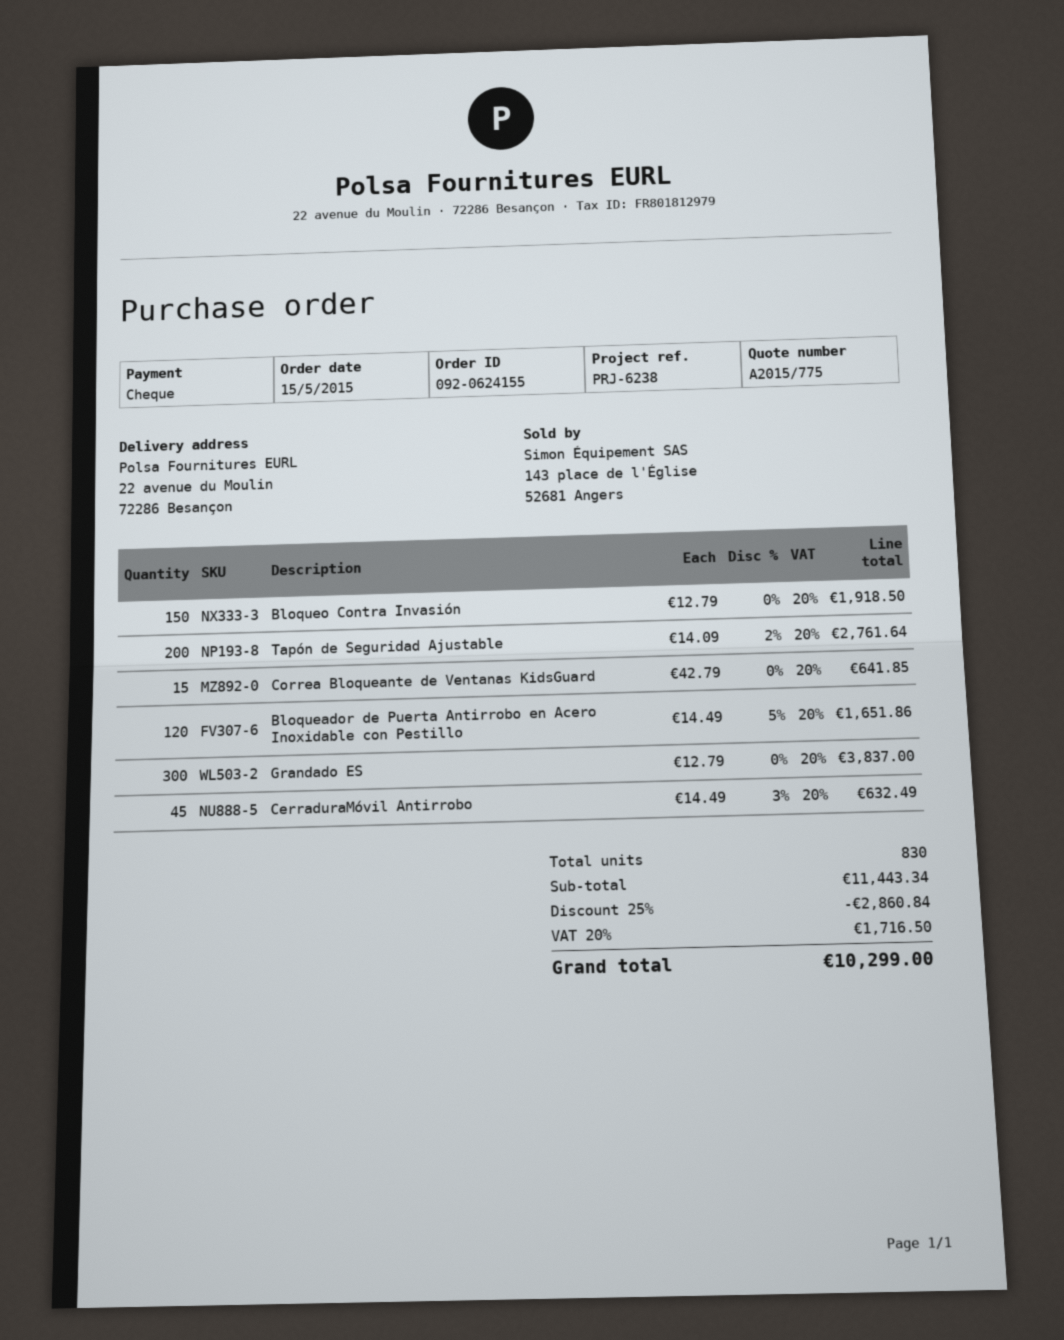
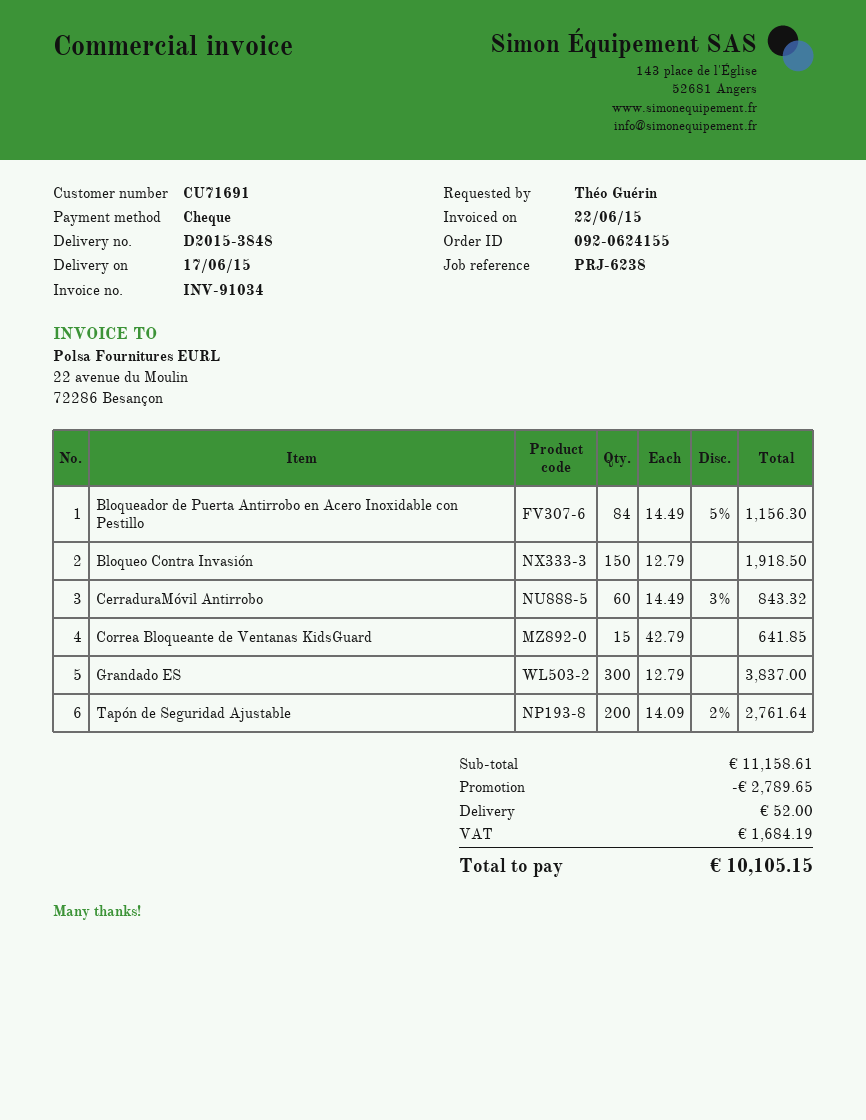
Bloqueador de Puerta Antirrobo en Acero Inoxidable con Pestillo: 120 x 14.49 - 5% = 1651.86 -> 84 x 14.49 - 5% = 1156.30
CerraduraMóvil Antirrobo: 45 x 14.49 - 3% = 632.49 -> 60 x 14.49 - 3% = 843.32
subtotal: 11443.34 -> 11158.61
discount: 2860.84 -> 2789.65
shipping: none -> 52.00
tax: 1716.50 -> 1684.19
total: 10299.00 -> 10105.15

